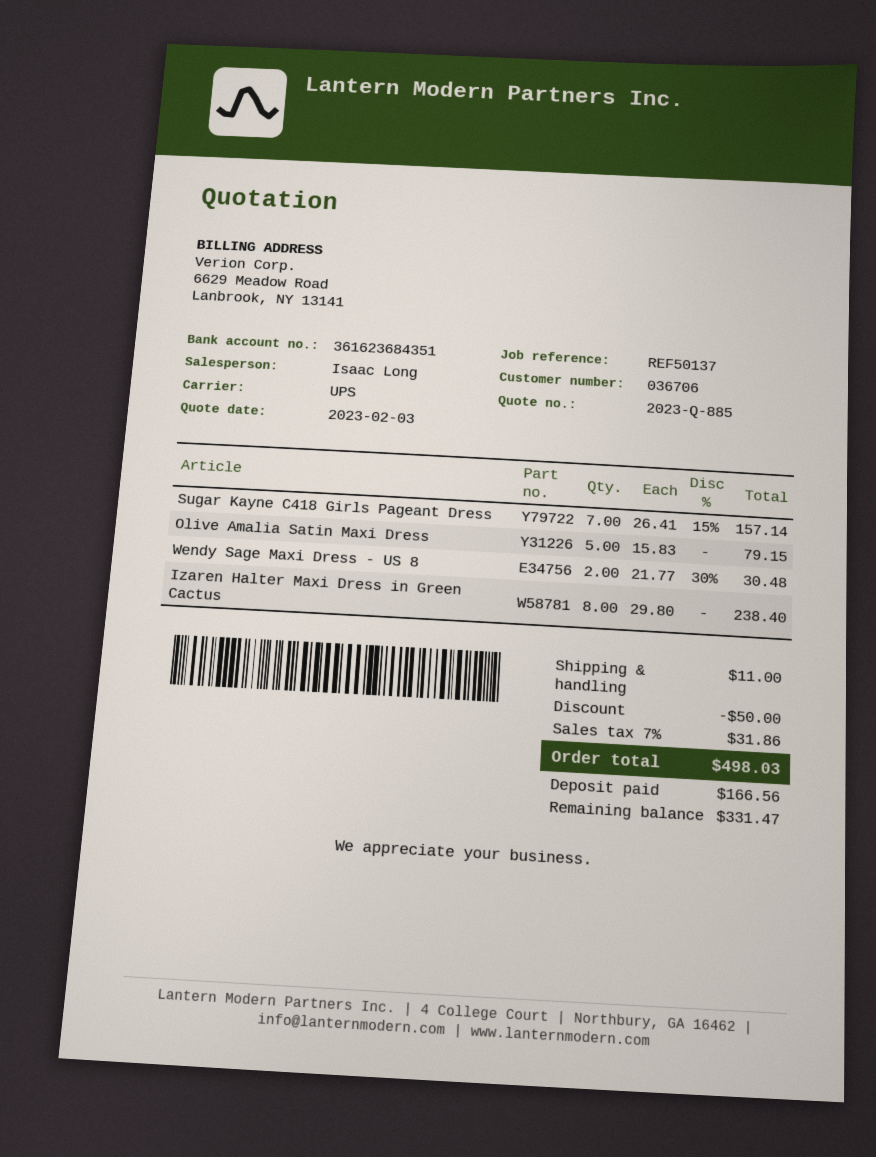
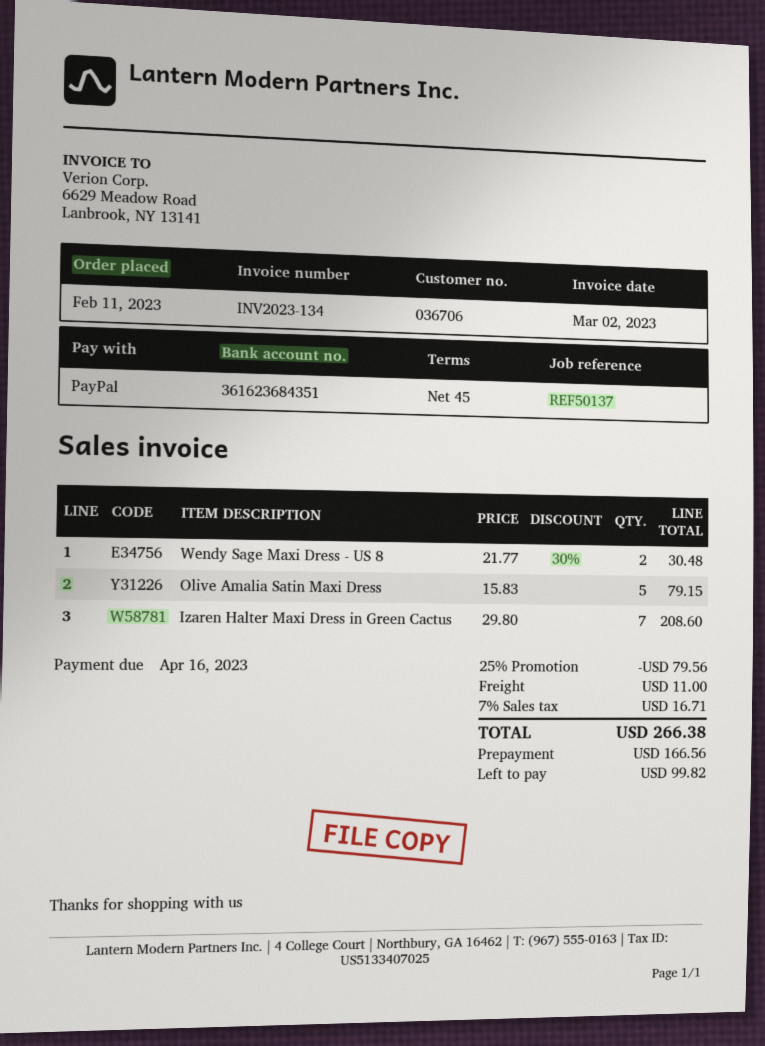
Sugar Kayne C418 Girls Pageant Dress: 7 x 26.41 - 15% = 157.14 -> none
Izaren Halter Maxi Dress in Green Cactus: 8 x 29.80 = 238.40 -> 7 x 29.80 = 208.60
discount: 50.00 -> 79.56
tax: 7% = 31.86 -> 7% = 16.71
total: 498.03 -> 266.38
balance: 331.47 -> 99.82

